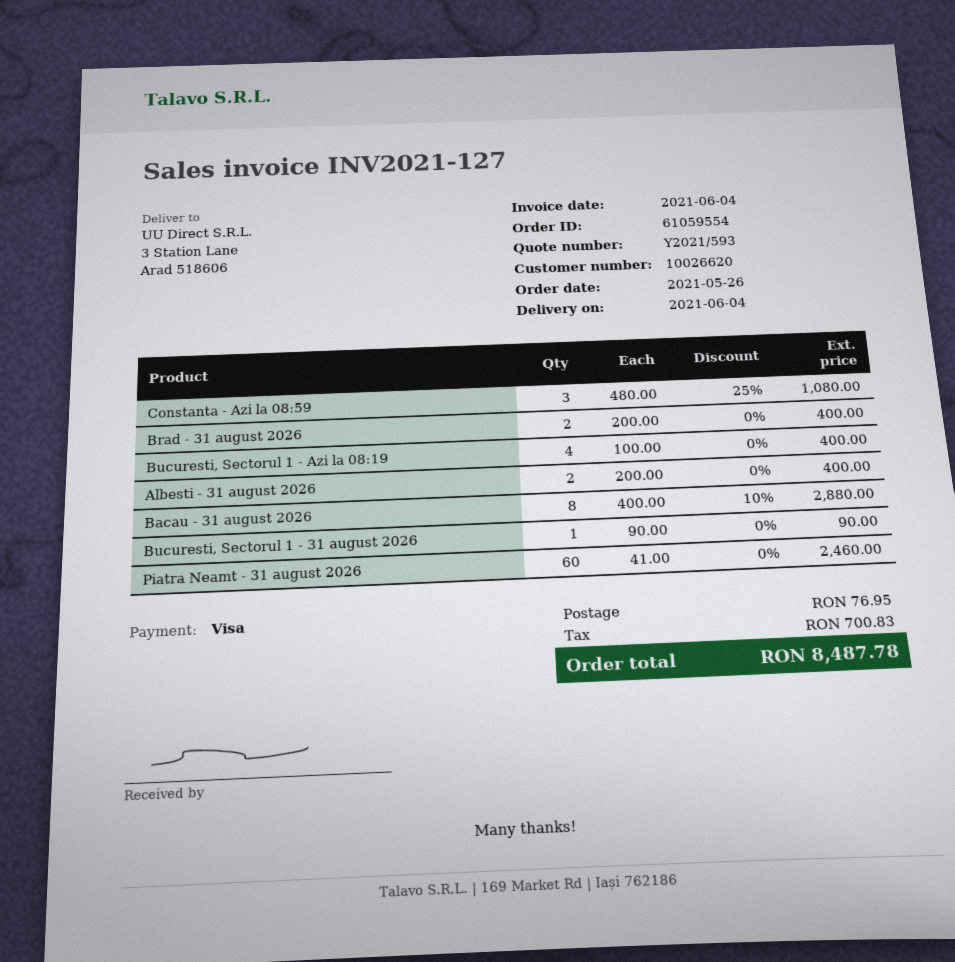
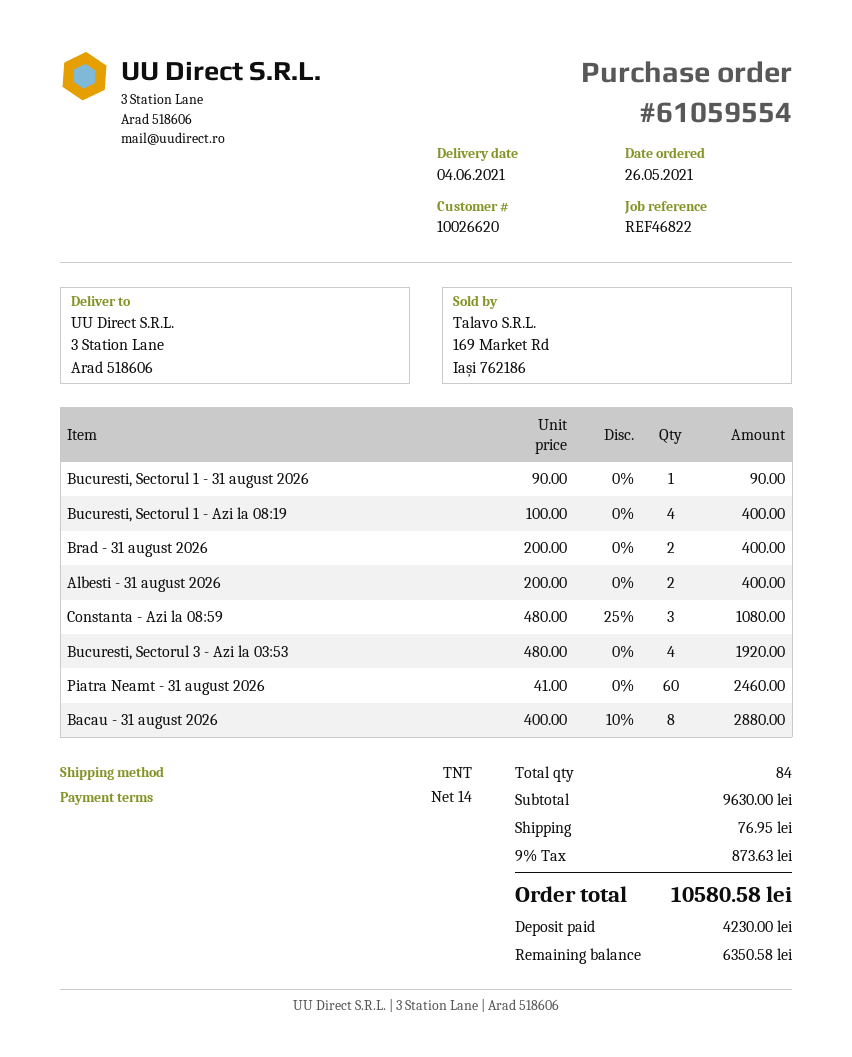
Bucuresti, Sectorul 3 - Azi la 03:53: none -> 4 x 480.00 = 1920.00
tax: 700.83 -> 873.63
total: 8487.78 -> 10580.58

